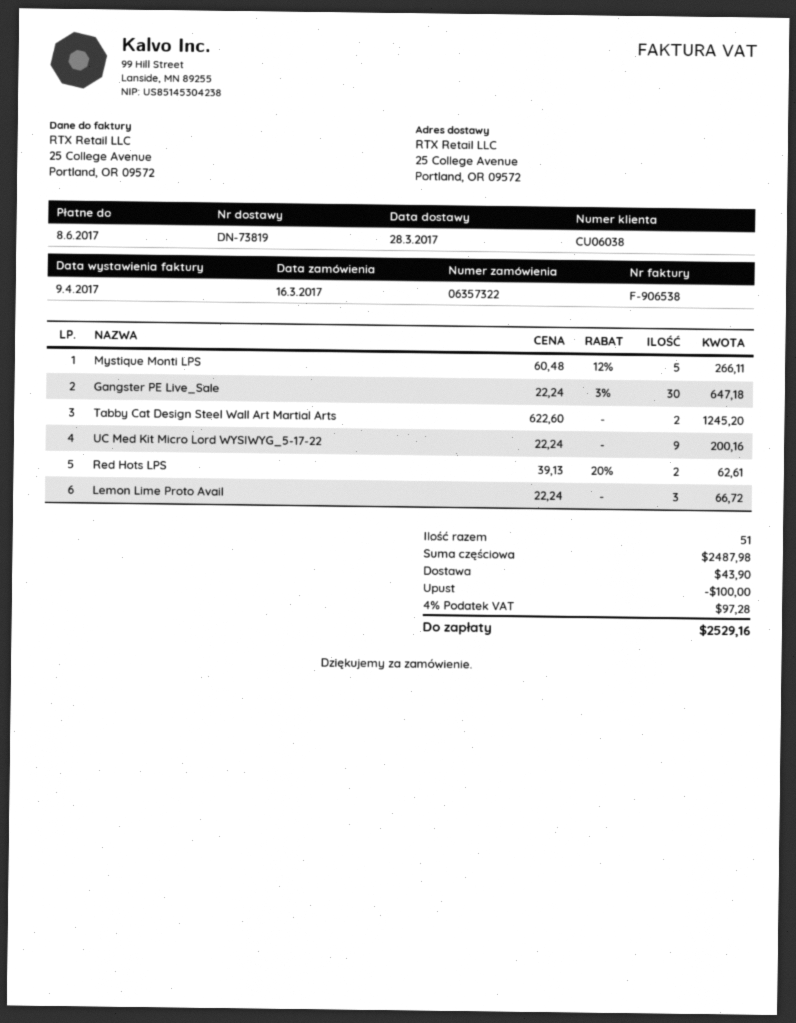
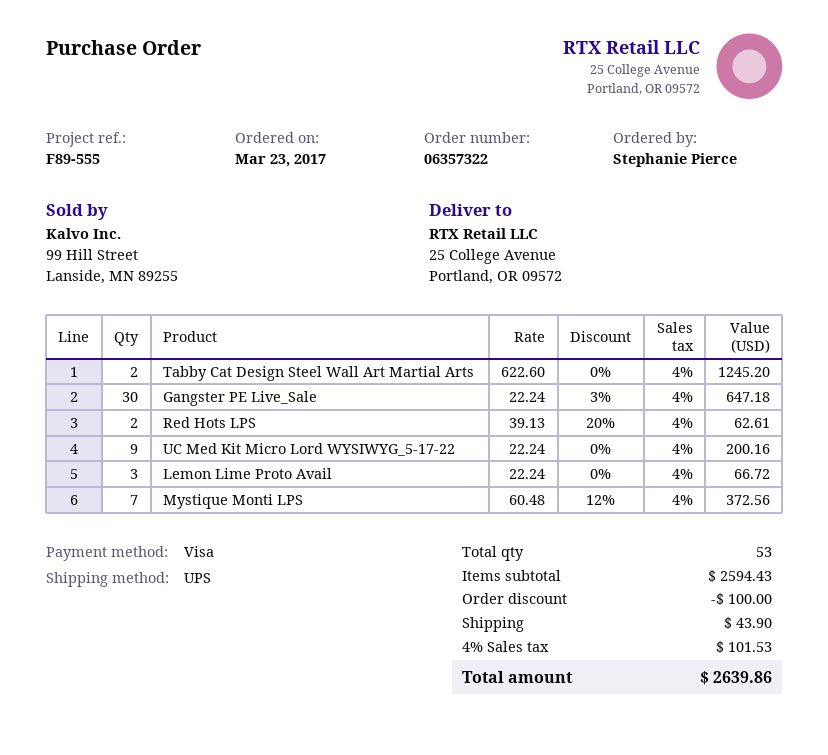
order date: 2017-03-16 -> 2017-03-23
Mystique Monti LPS: 5 x 60.48 - 12% = 266.11 -> 7 x 60.48 - 12% = 372.56
total quantity: 51 -> 53
subtotal: 2487.98 -> 2594.43
tax: 4% = 97.28 -> 4% = 101.53
total: 2529.16 -> 2639.86

